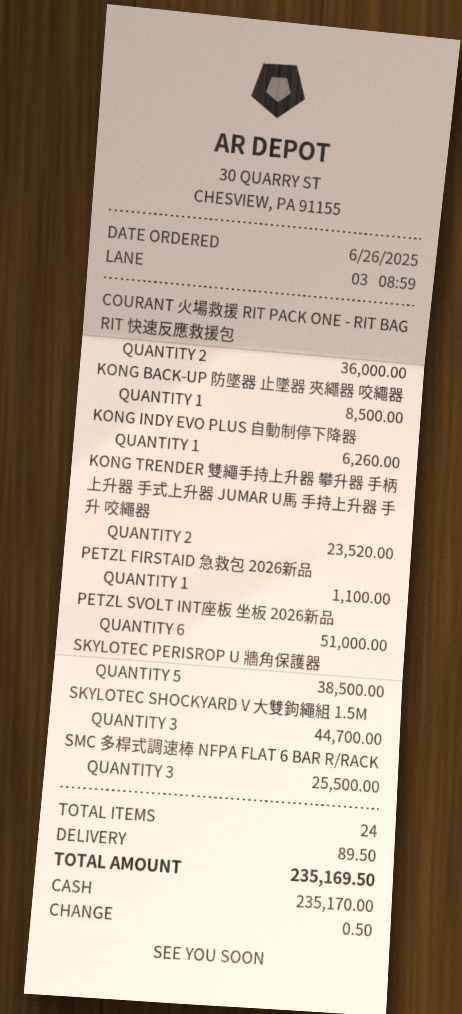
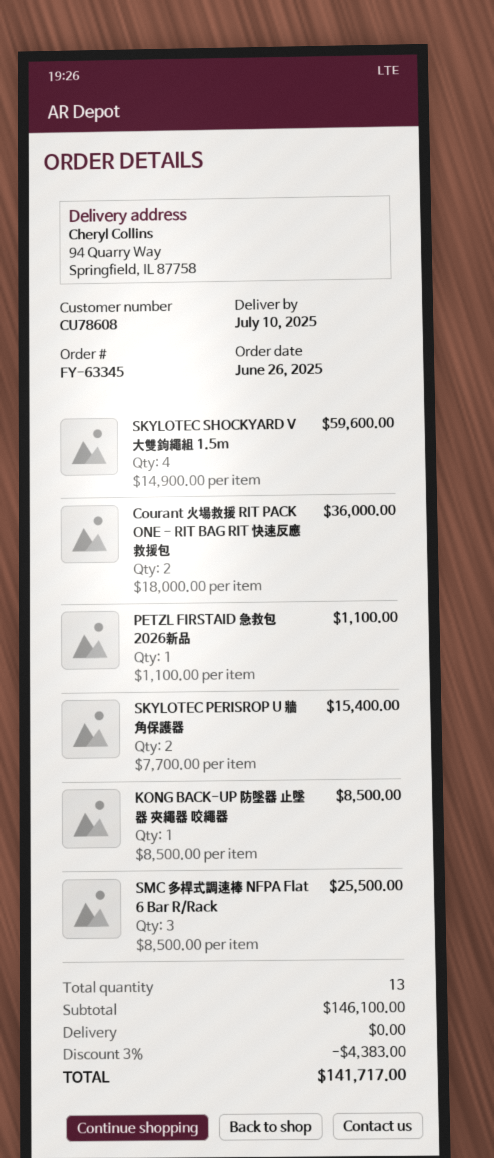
KONG INDY EVO PLUS 自動制停下降器: 1 for 6260.00 -> none
KONG TRENDER 雙繩手持上升器 攀升器 手柄上升器 手式上升器 JUMAR U馬 手持上升器 手升 咬繩器: 2 for 23520.00 -> none
PETZL SVOLT INT座板 坐板 2026新品: 6 for 51000.00 -> none
SKYLOTEC PERISROP U 牆角保護器: 5 for 38500.00 -> 2 for 15400.00
SKYLOTEC SHOCKYARD V 大雙鉤繩組 1.5M: 3 for 44700.00 -> 4 for 59600.00
total quantity: 24 -> 13
discount: none -> 3% = 4383.00
shipping: 89.50 -> 0.00
total: 235169.50 -> 141717.00

